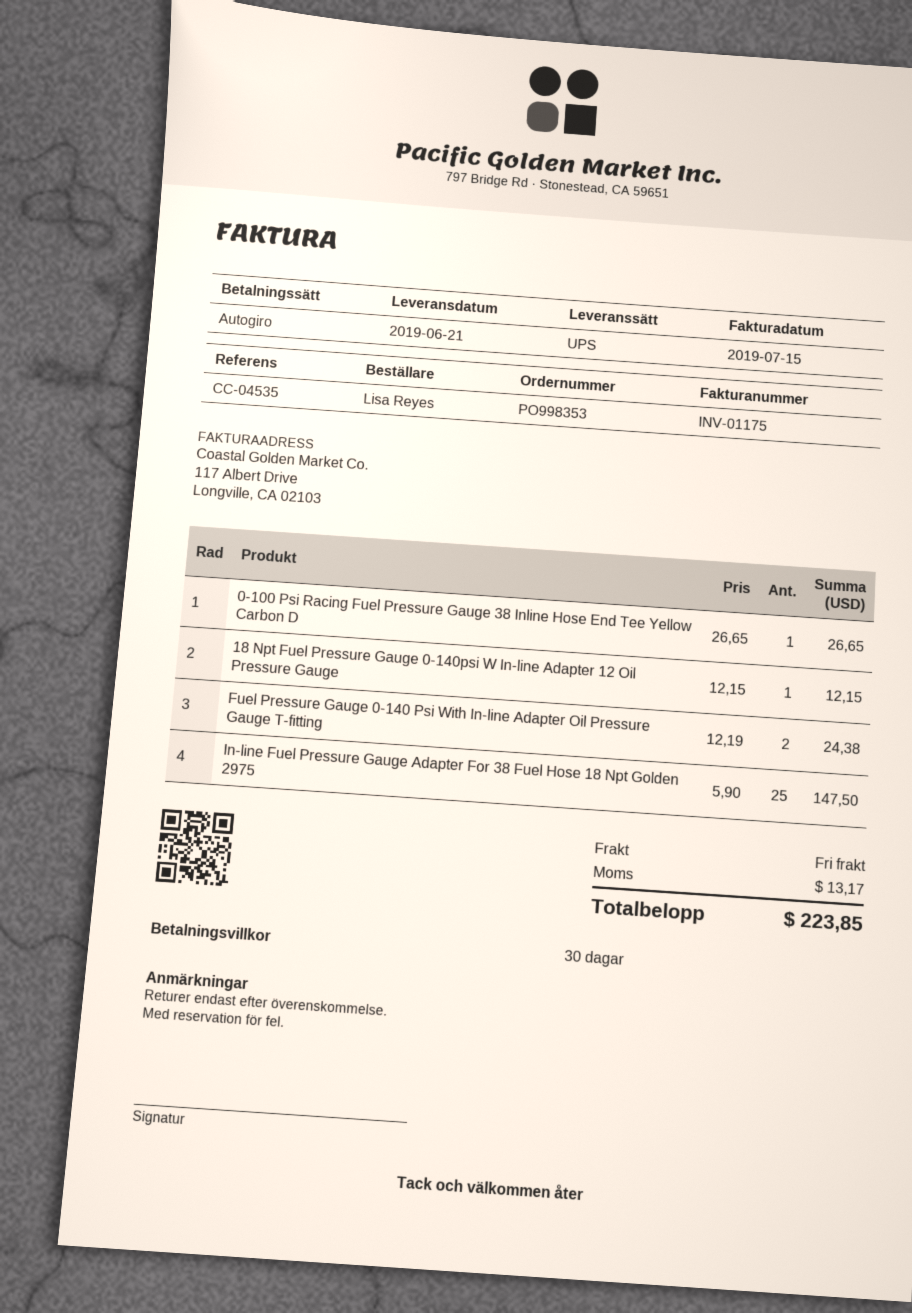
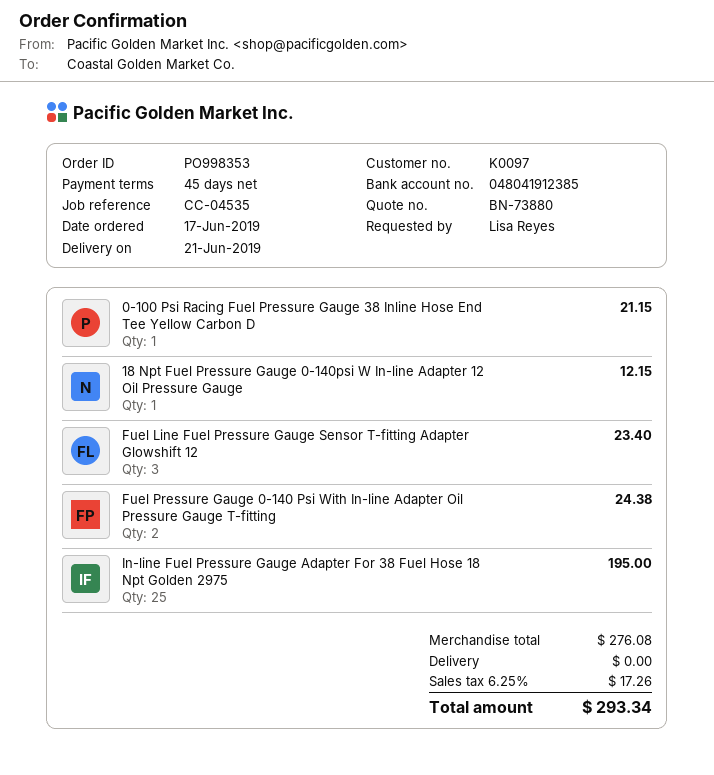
payment terms: 30 days -> 45 days
0-100 Psi Racing Fuel Pressure Gauge 38 Inline Hose End Tee Yellow Carbon D: 1 for 26.65 -> 1 for 21.15
In-line Fuel Pressure Gauge Adapter For 38 Fuel Hose 18 Npt Golden 2975: 25 for 147.50 -> 25 for 195.00
Fuel Line Fuel Pressure Gauge Sensor T-fitting Adapter Glowshift 12: none -> 3 for 23.40
tax: 13.17 -> 17.26
total: 223.85 -> 293.34

